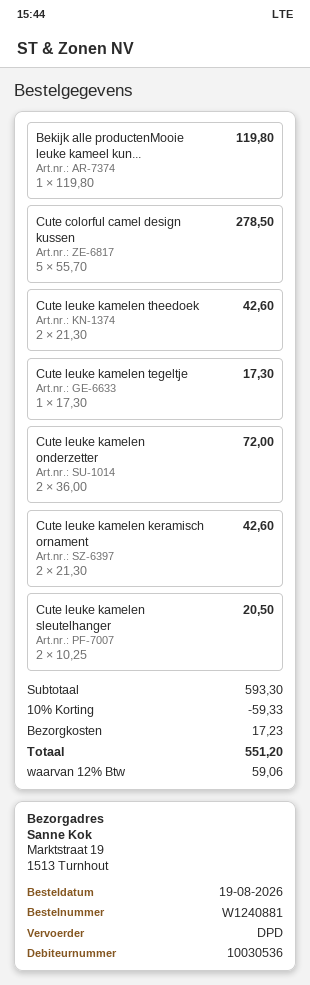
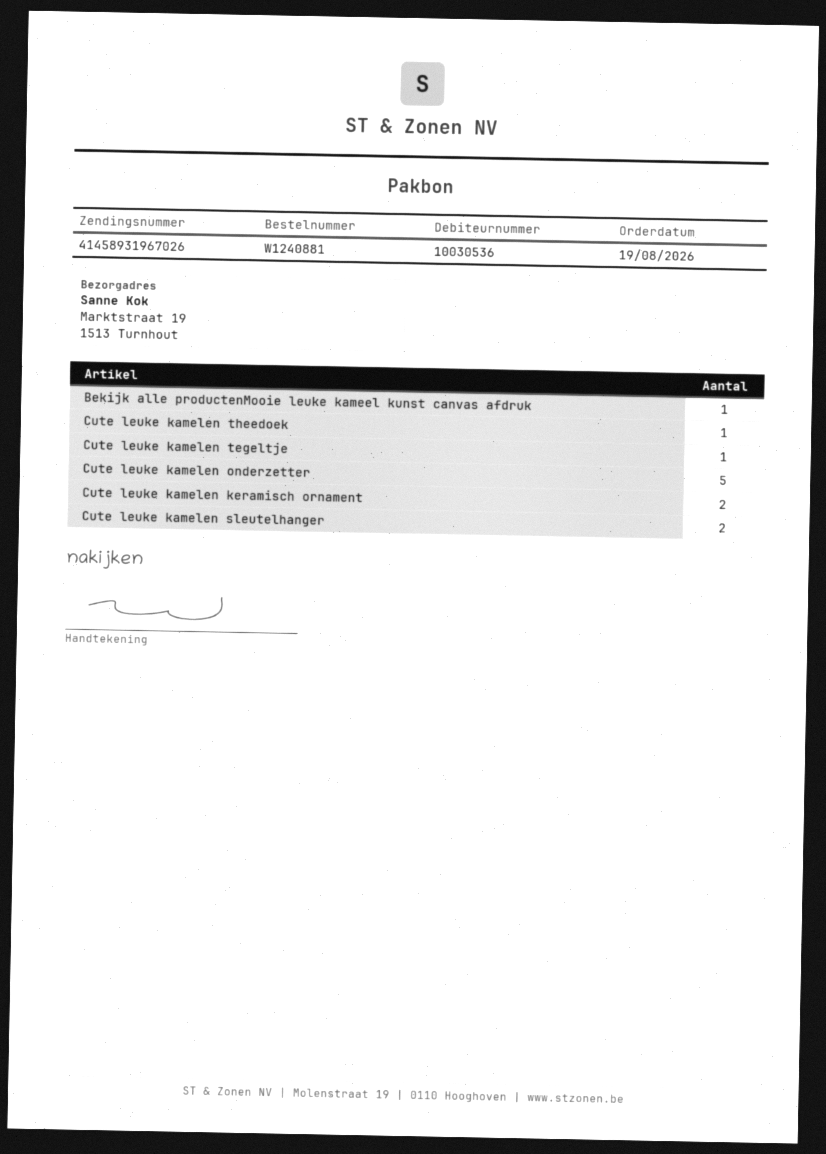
Cute colorful camel design kussen: 5 -> none
Cute leuke kamelen theedoek: 2 -> 1
Cute leuke kamelen onderzetter: 2 -> 5

